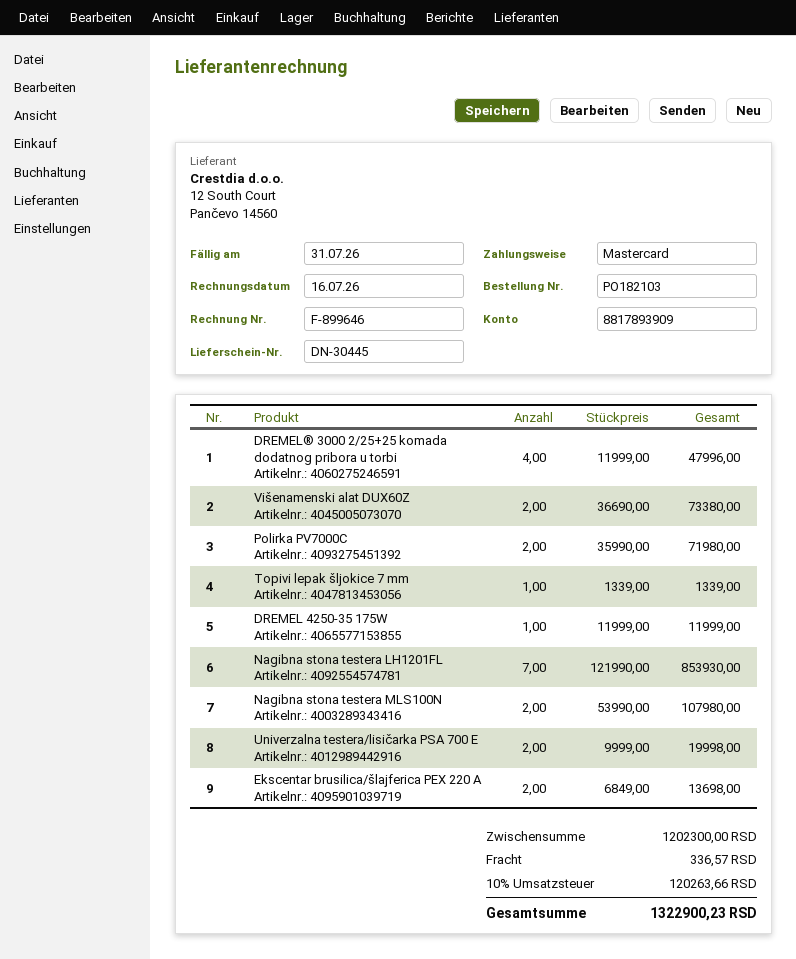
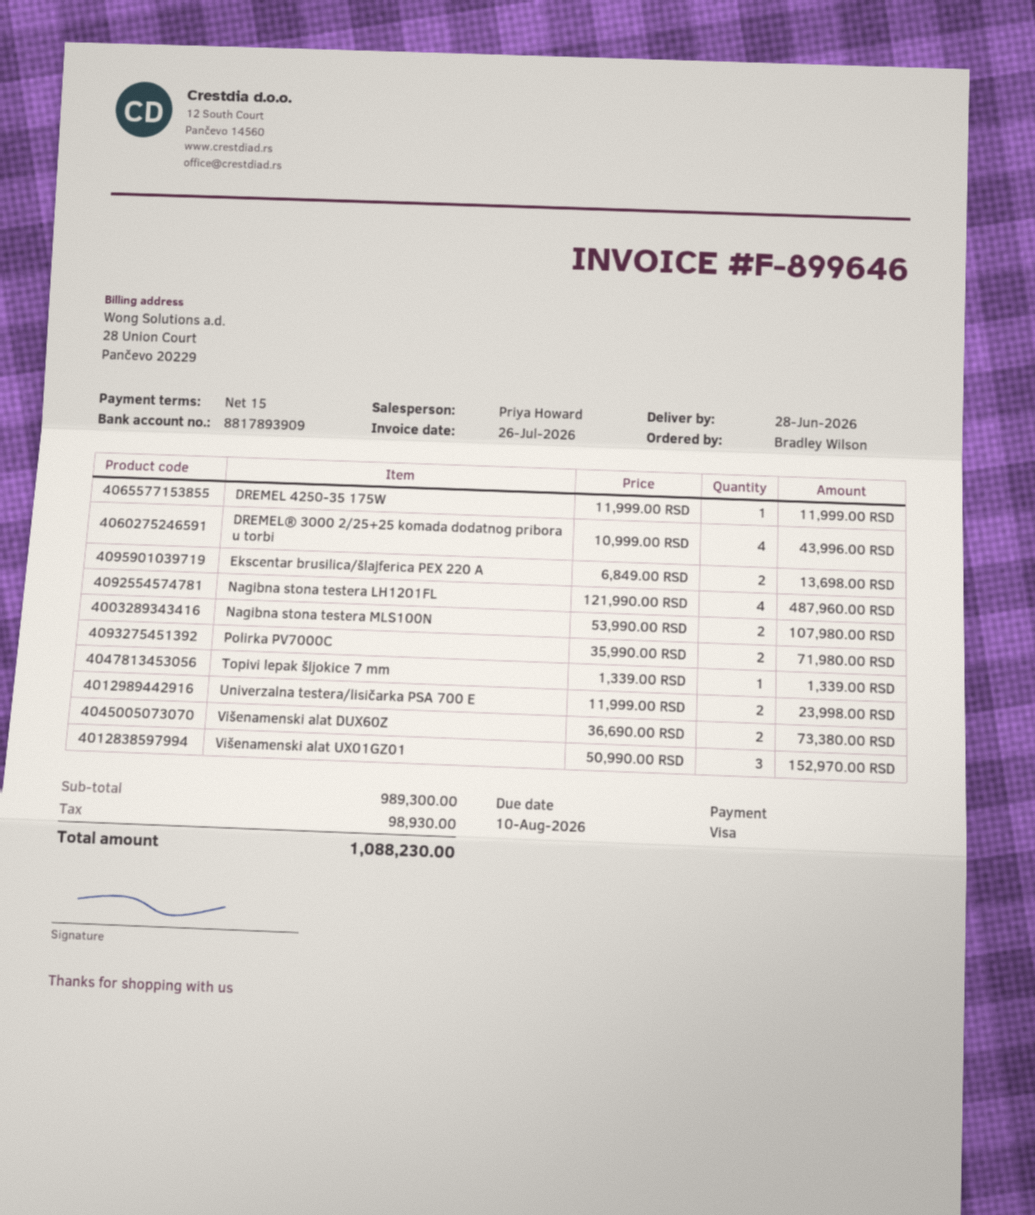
invoice date: 2026-07-16 -> 2026-07-26
due date: 2026-07-31 -> 2026-08-10
payment method: Mastercard -> Visa
DREMEL® 3000 2/25+25 komada dodatnog pribora u torbi: 4 x 11999.00 = 47996.00 -> 4 x 10999.00 = 43996.00
Nagibna stona testera LH1201FL: 7 x 121990.00 = 853930.00 -> 4 x 121990.00 = 487960.00
Univerzalna testera/lisičarka PSA 700 E: 2 x 9999.00 = 19998.00 -> 2 x 11999.00 = 23998.00
Višenamenski alat UX01GZ01: none -> 3 x 50990.00 = 152970.00
subtotal: 1202300.00 -> 989300.00
shipping: 336.57 -> none
tax: 120263.66 -> 98930.00
total: 1322900.23 -> 1088230.00

